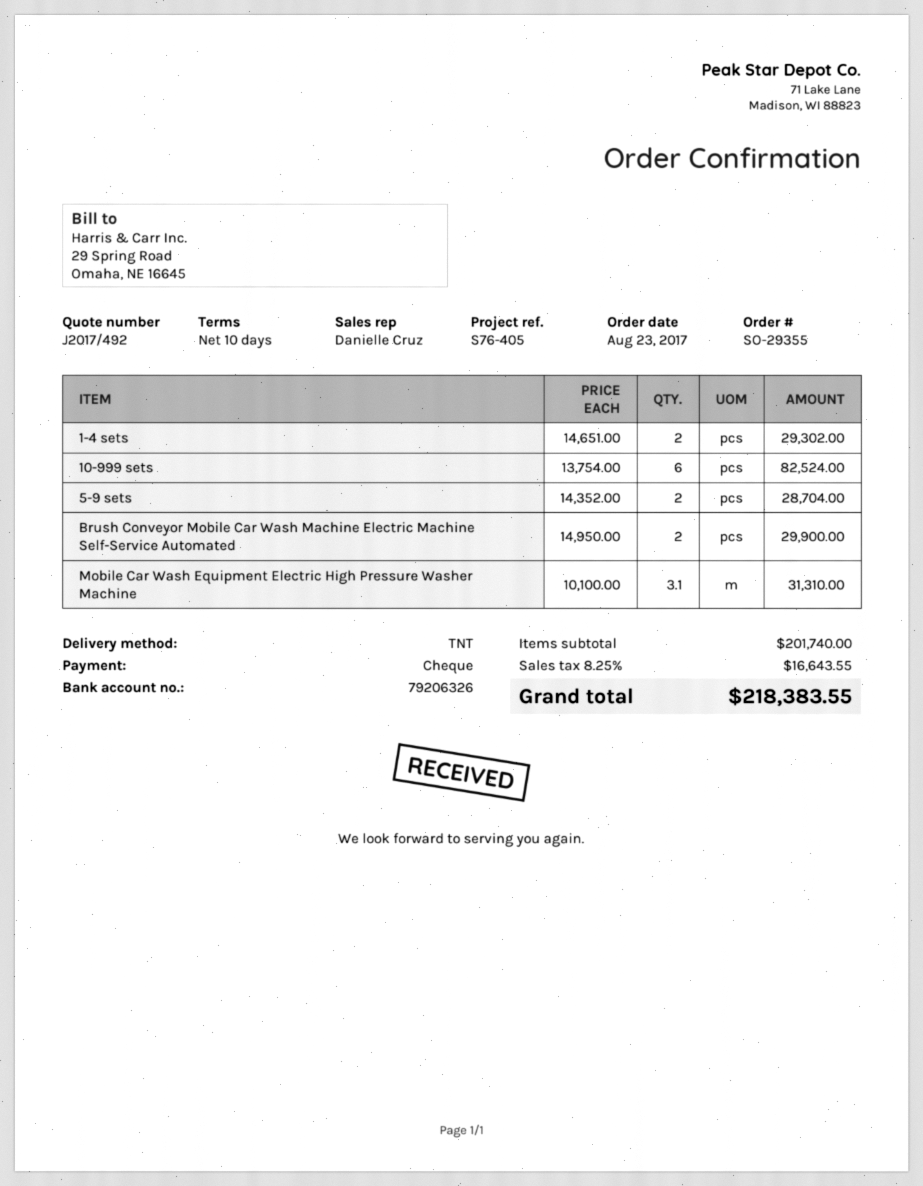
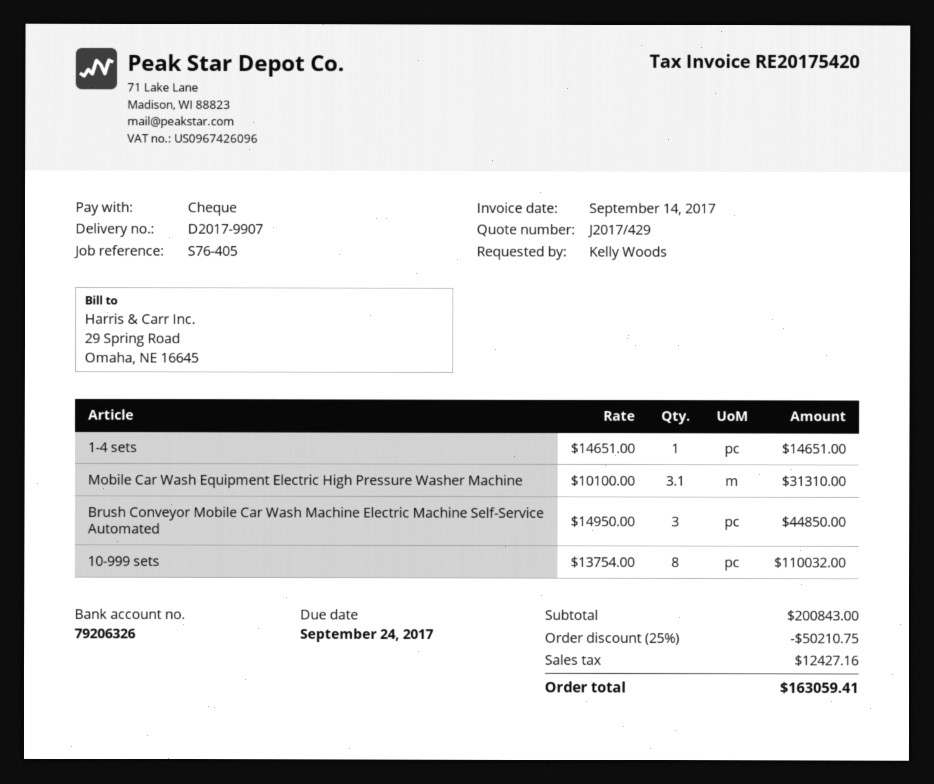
quote number: J2017/492 -> J2017/429
1-4 sets: 2 x 14651.00 = 29302.00 -> 1 x 14651.00 = 14651.00
10-999 sets: 6 x 13754.00 = 82524.00 -> 8 x 13754.00 = 110032.00
5-9 sets: 2 x 14352.00 = 28704.00 -> none
Brush Conveyor Mobile Car Wash Machine Electric Machine Self-Service Automated: 2 x 14950.00 = 29900.00 -> 3 x 14950.00 = 44850.00
subtotal: 201740.00 -> 200843.00
discount: none -> 25% = 50210.75
tax: 16643.55 -> 12427.16
total: 218383.55 -> 163059.41

